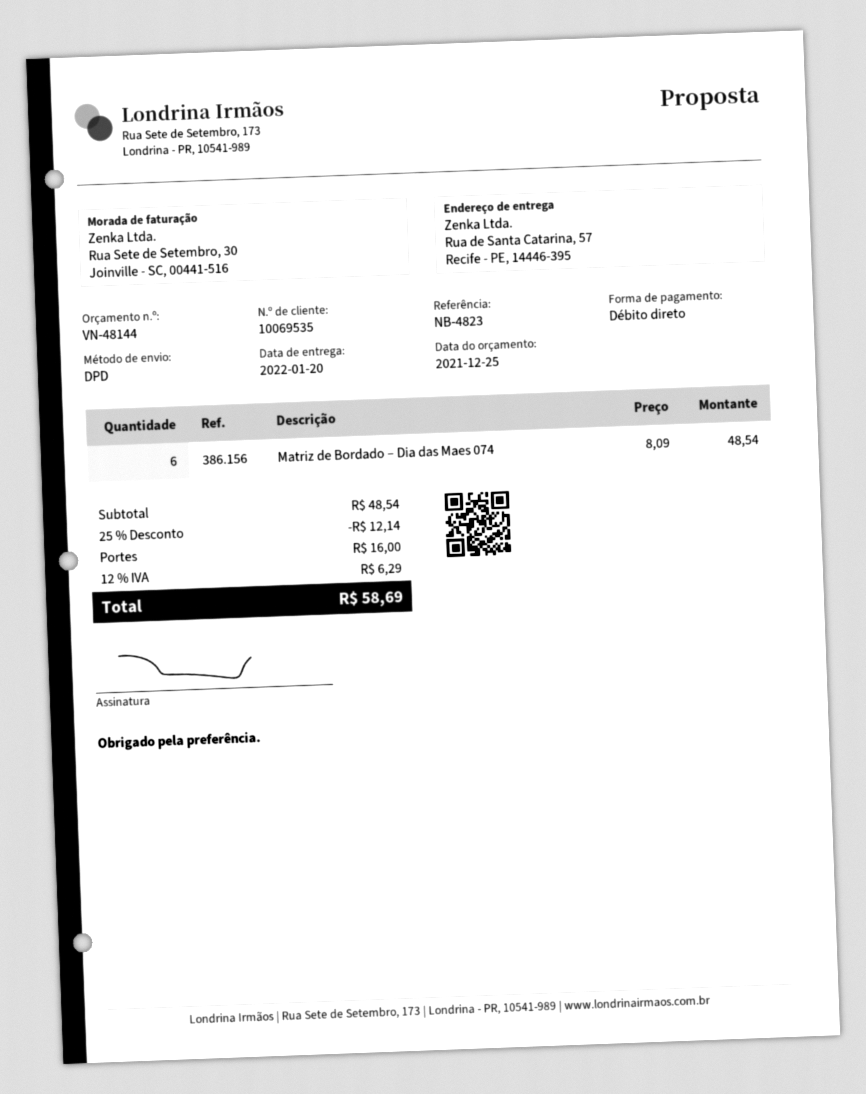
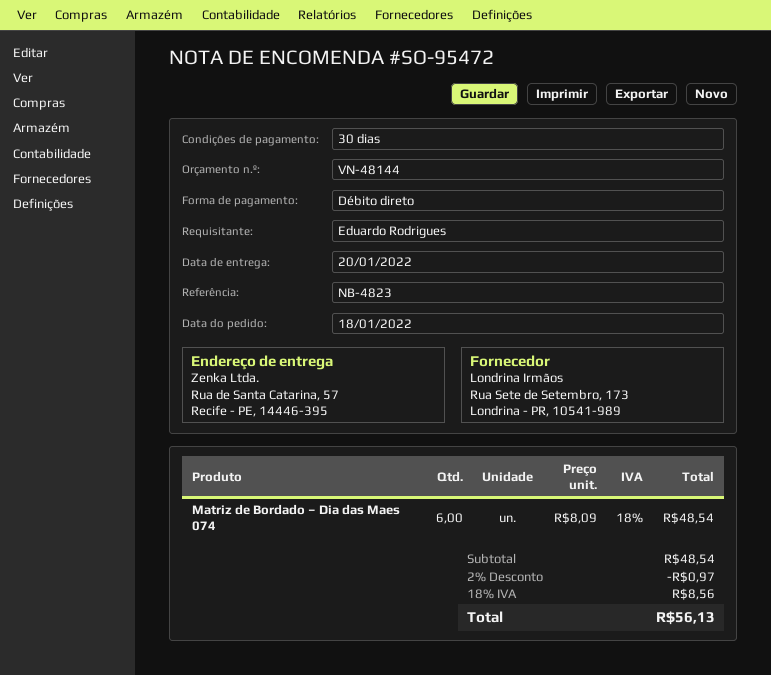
discount: 25% = 12.14 -> 2% = 0.97
shipping: 16.00 -> none
tax: 12% = 6.29 -> 18% = 8.56
total: 58.69 -> 56.13

